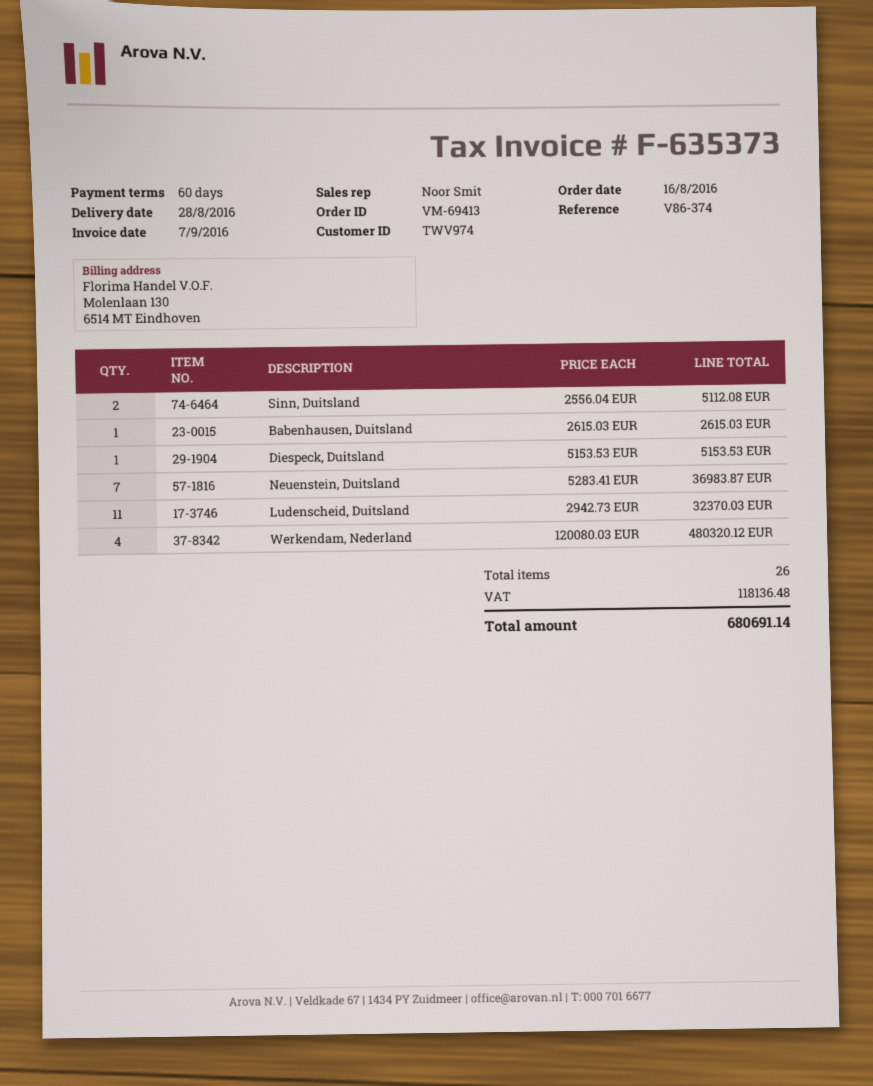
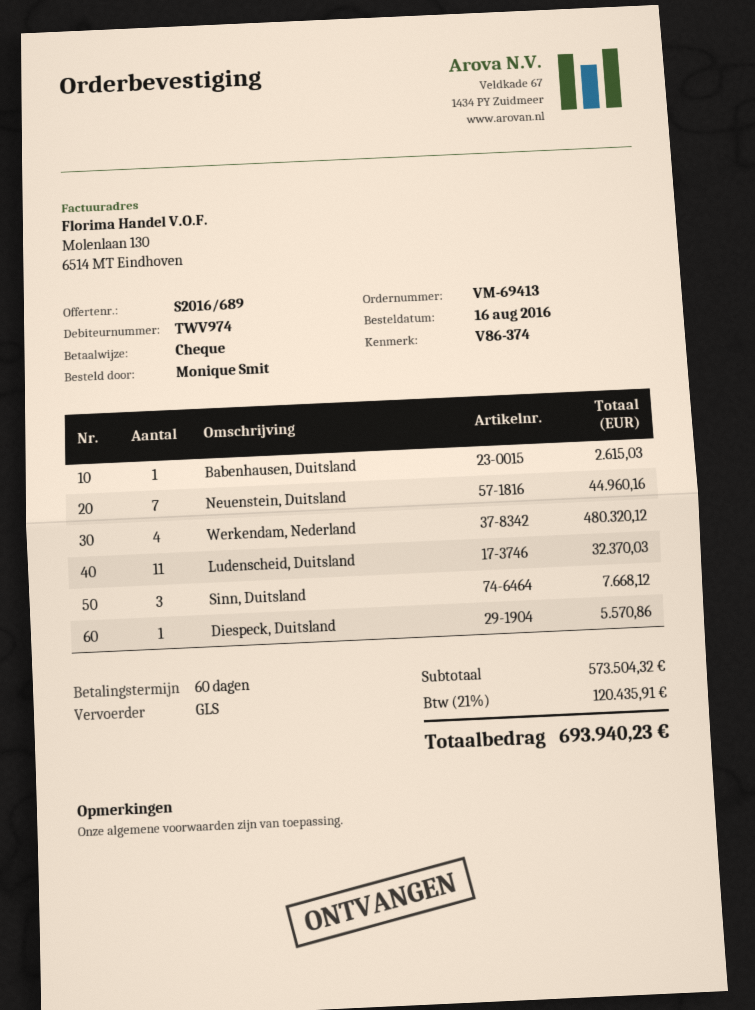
Sinn, Duitsland: 2 for 5112.08 -> 3 for 7668.12
Diespeck, Duitsland: 1 for 5153.53 -> 1 for 5570.86
Neuenstein, Duitsland: 7 for 36983.87 -> 7 for 44960.16
tax: 118136.48 -> 120435.91
total: 680691.14 -> 693940.23

